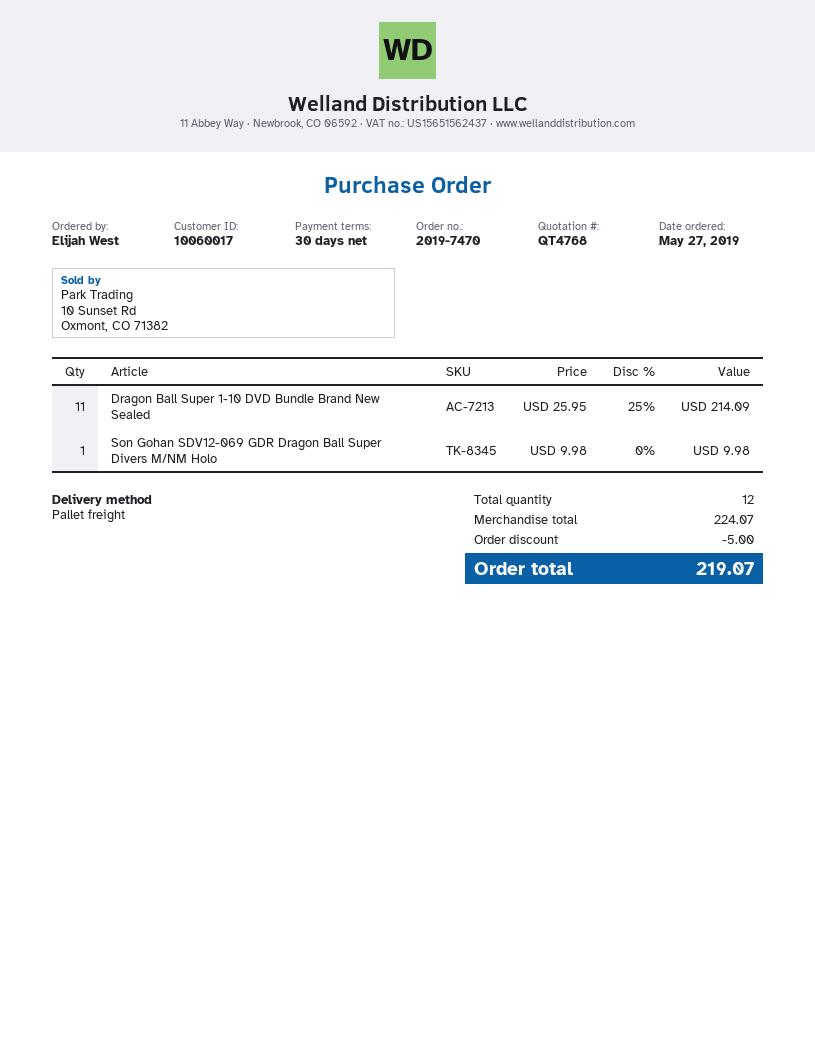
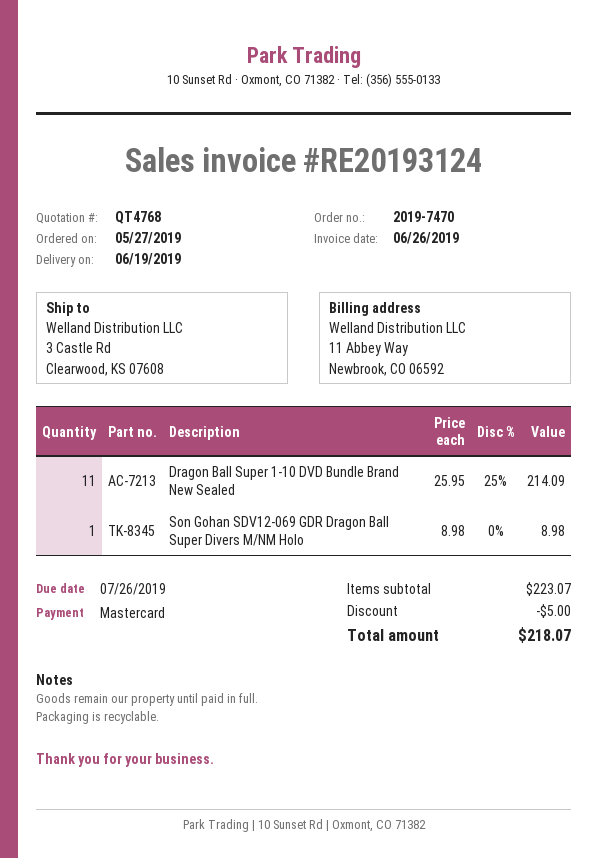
Son Gohan SDV12-069 GDR Dragon Ball Super Divers M/NM Holo: 1 x 9.98 = 9.98 -> 1 x 8.98 = 8.98
subtotal: 224.07 -> 223.07
total: 219.07 -> 218.07

